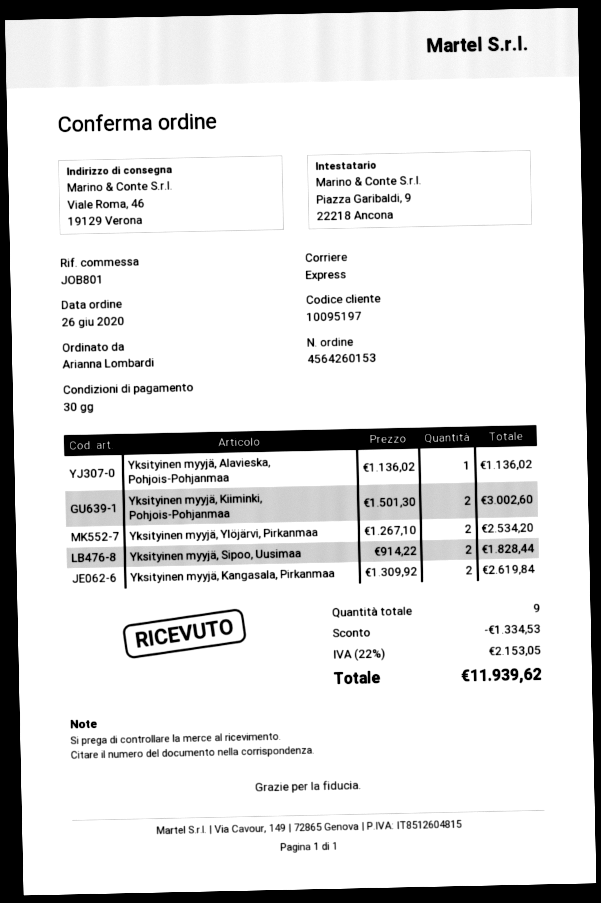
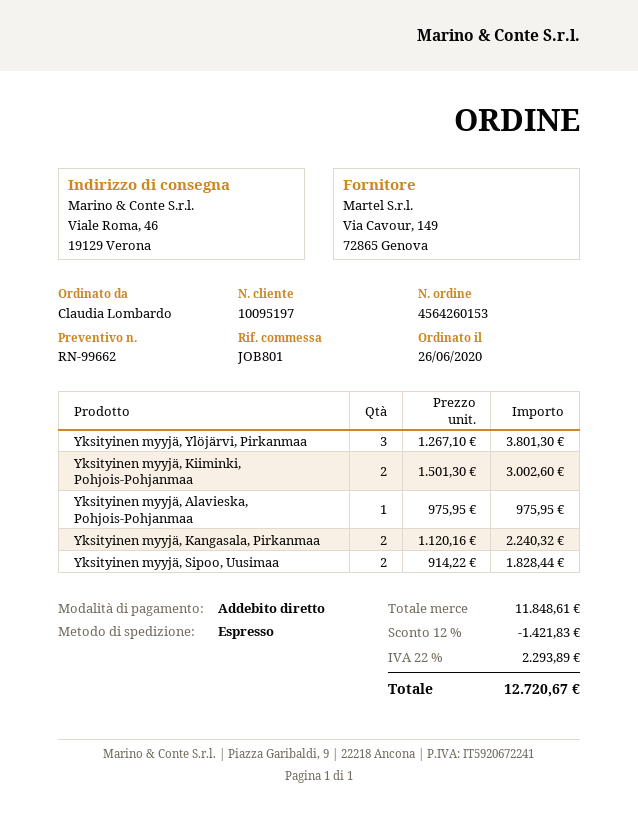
ordered by: Arianna Lombardi -> Claudia Lombardo
Yksityinen myyjä, Alavieska, Pohjois-Pohjanmaa: 1 x 1136.02 = 1136.02 -> 1 x 975.95 = 975.95
Yksityinen myyjä, Ylöjärvi, Pirkanmaa: 2 x 1267.10 = 2534.20 -> 3 x 1267.10 = 3801.30
Yksityinen myyjä, Kangasala, Pirkanmaa: 2 x 1309.92 = 2619.84 -> 2 x 1120.16 = 2240.32
discount: 1334.53 -> 1421.83
tax: 22% = 2153.05 -> 22% = 2293.89
total: 11939.62 -> 12720.67

